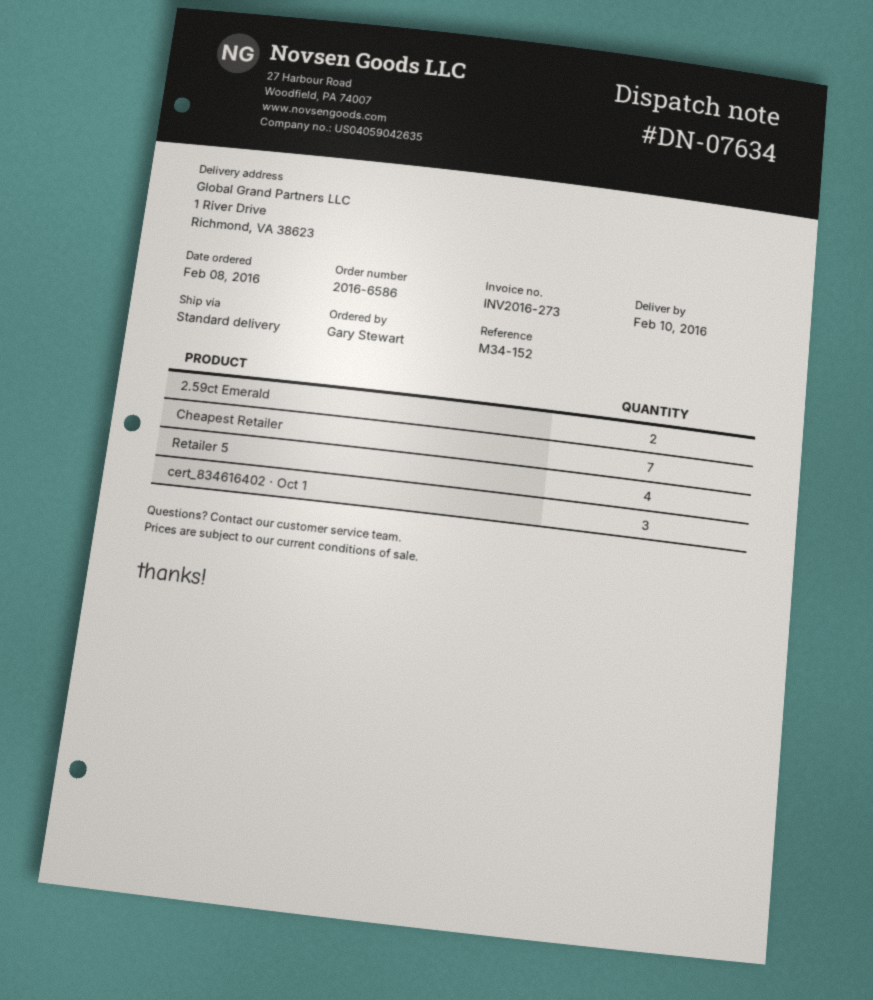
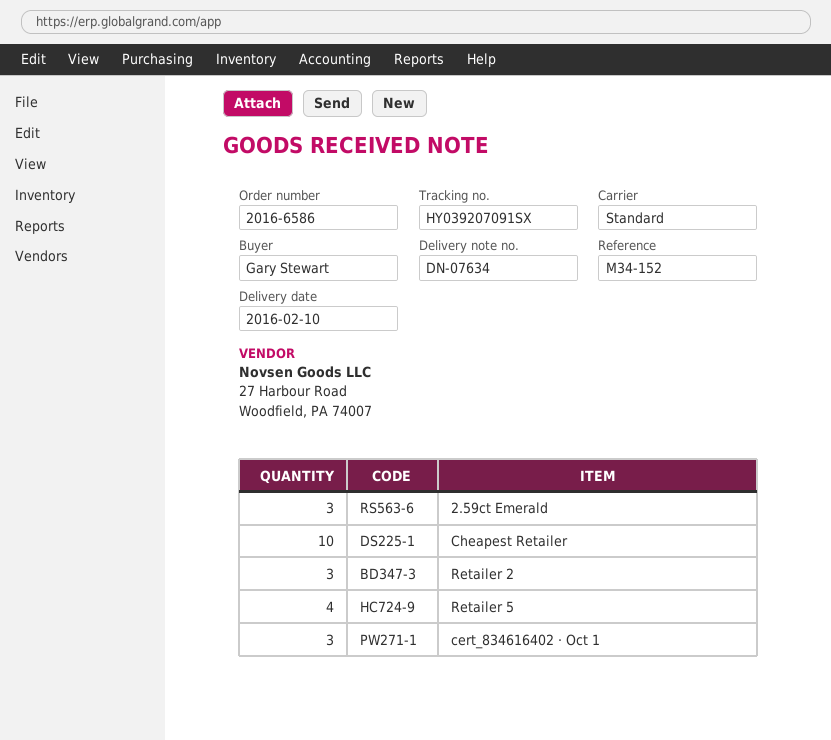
2.59ct Emerald: 2 -> 3
Cheapest Retailer: 7 -> 10
Retailer 2: none -> 3

